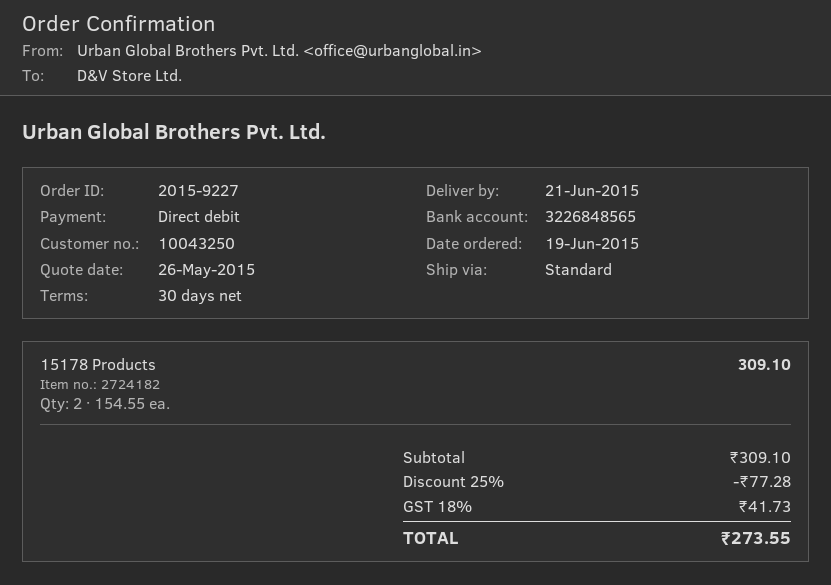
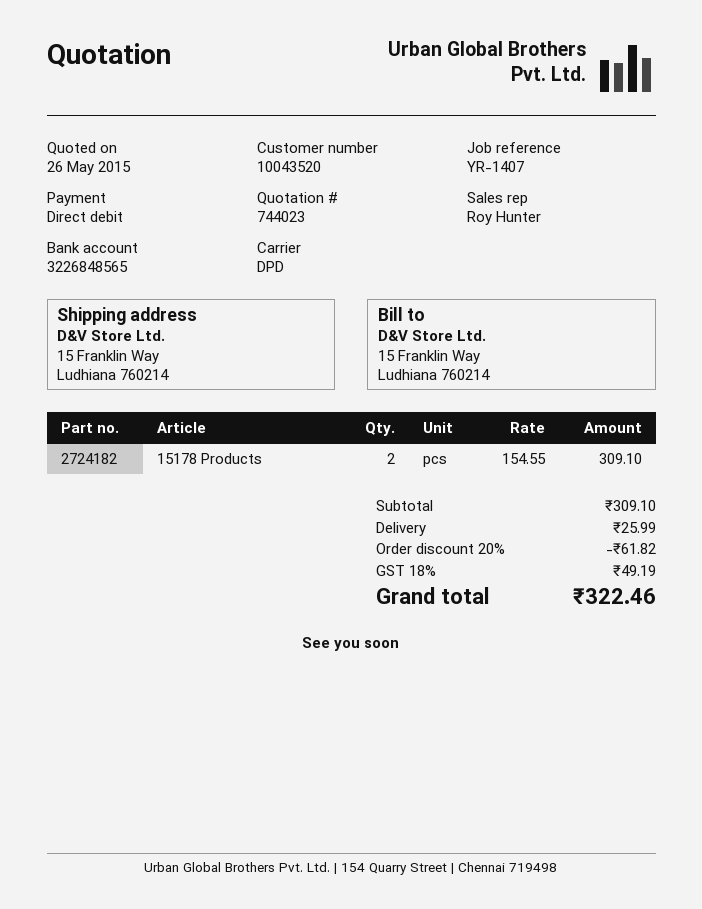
customer number: 10043250 -> 10043520
shipping method: standard -> DPD
discount: 25% = 77.28 -> 20% = 61.82
shipping: none -> 25.99
tax: 18% = 41.73 -> 18% = 49.19
total: 273.55 -> 322.46

